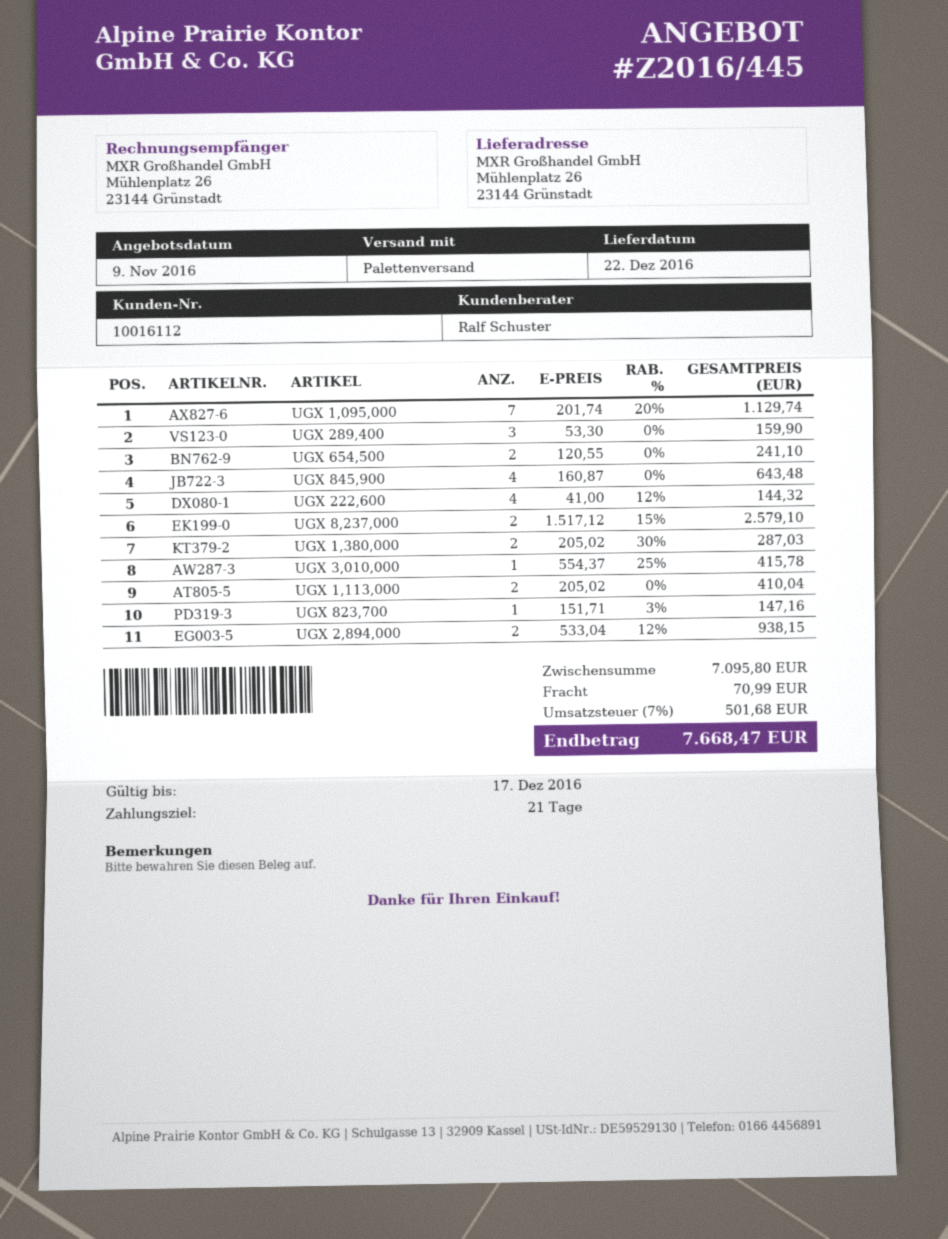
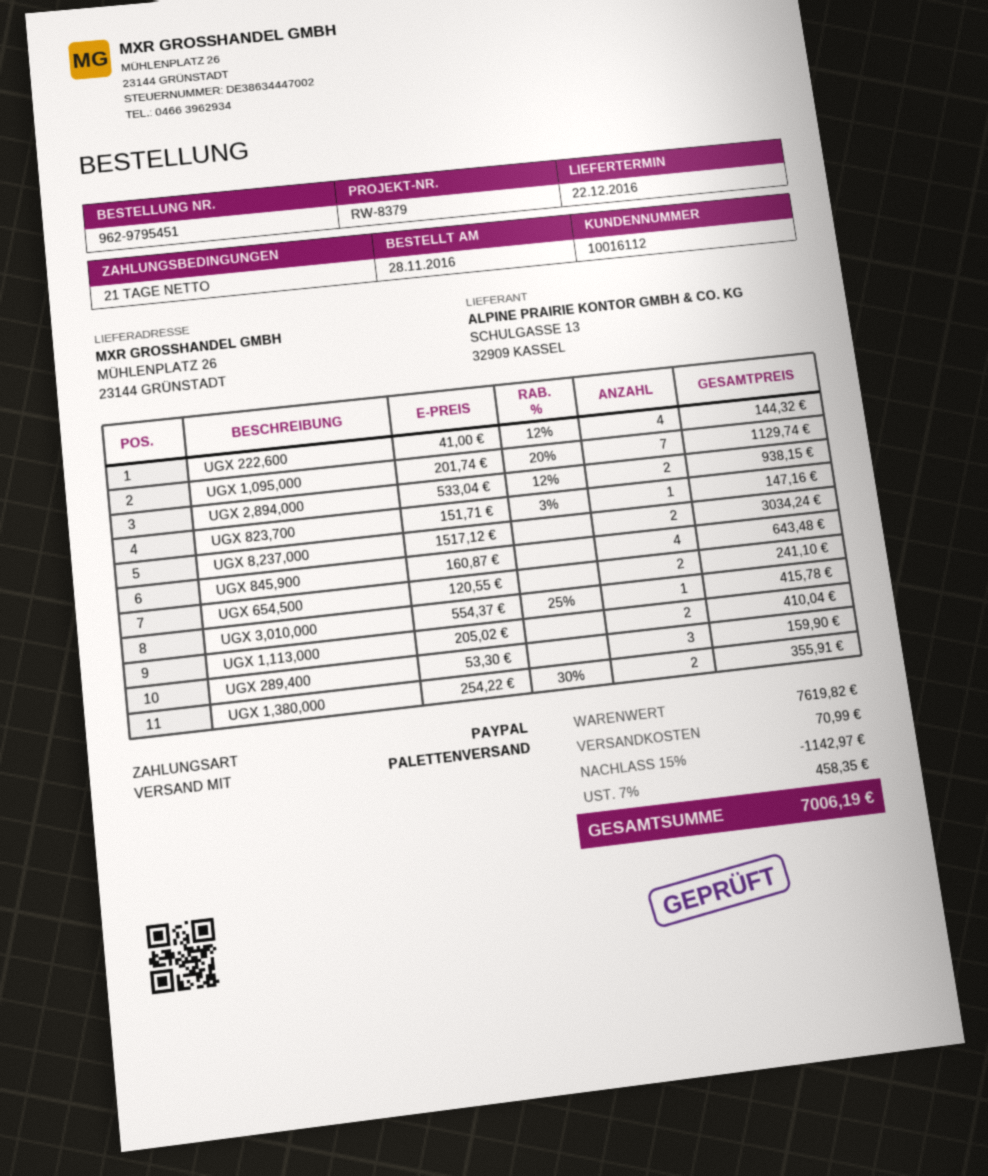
UGX 8,237,000: 2 x 1517.12 - 15% = 2579.10 -> 2 x 1517.12 = 3034.24
UGX 1,380,000: 2 x 205.02 - 30% = 287.03 -> 2 x 254.22 - 30% = 355.91
subtotal: 7095.80 -> 7619.82
discount: none -> 15% = 1142.97
tax: 7% = 501.68 -> 7% = 458.35
total: 7668.47 -> 7006.19

